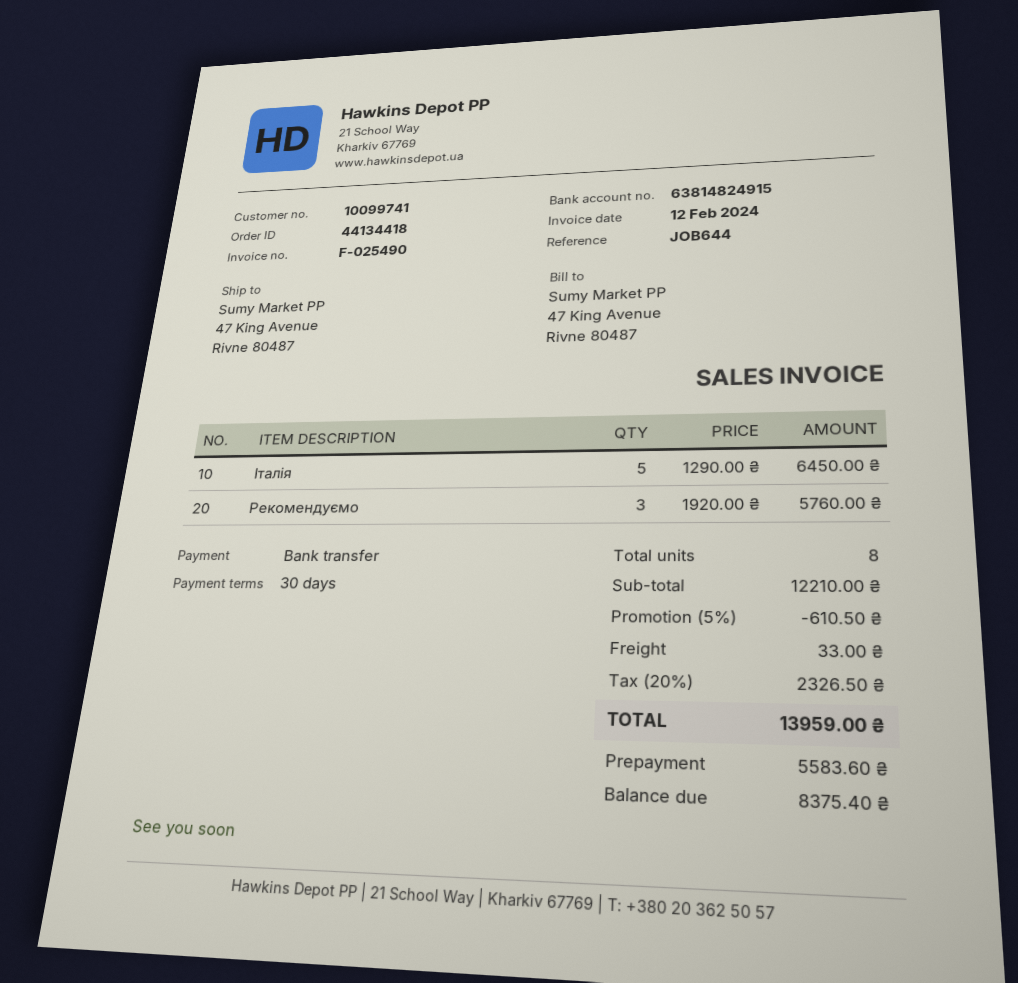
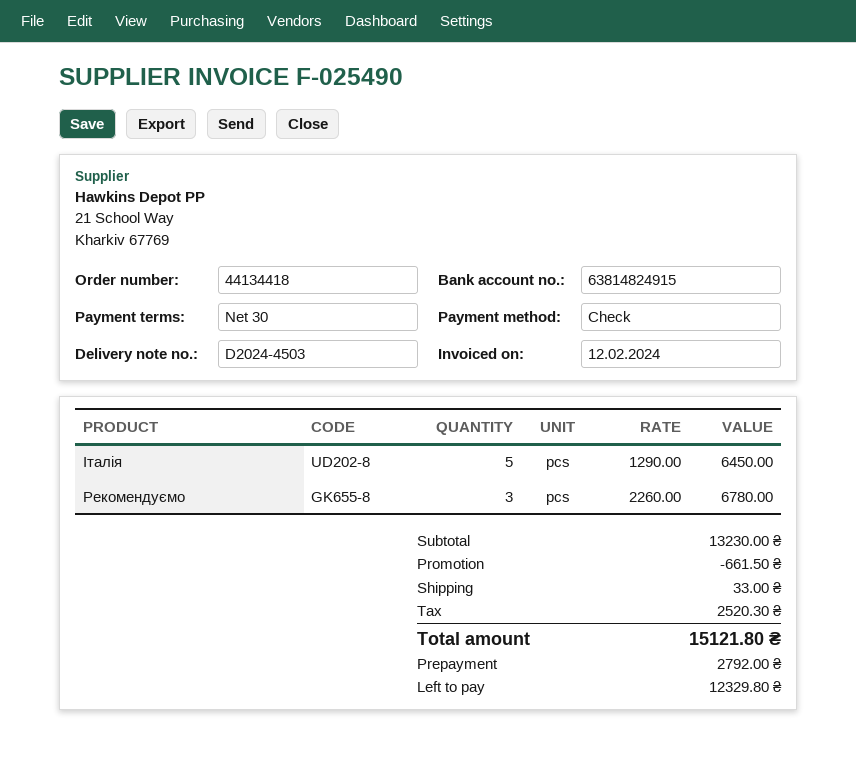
payment method: bank transfer -> cheque
Рекомендуємо: 3 x 1920.00 = 5760.00 -> 3 x 2260.00 = 6780.00
subtotal: 12210.00 -> 13230.00
discount: 610.50 -> 661.50
tax: 2326.50 -> 2520.30
total: 13959.00 -> 15121.80
deposit: 5583.60 -> 2792.00
balance: 8375.40 -> 12329.80

